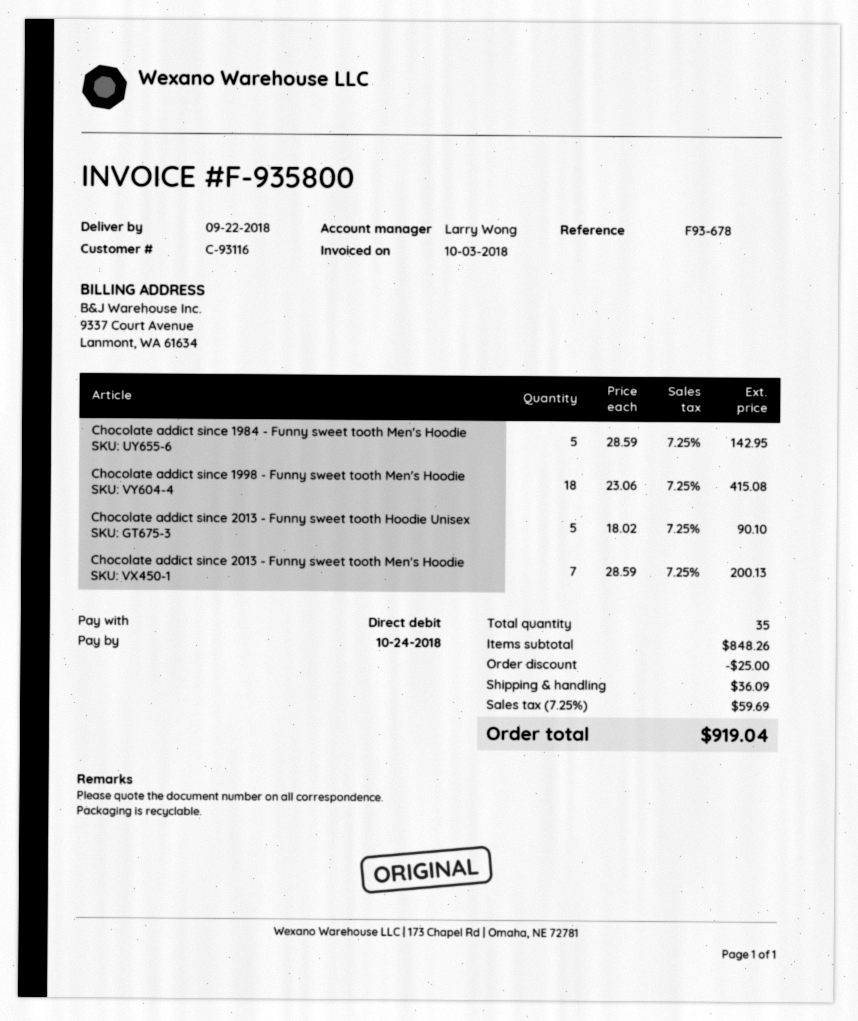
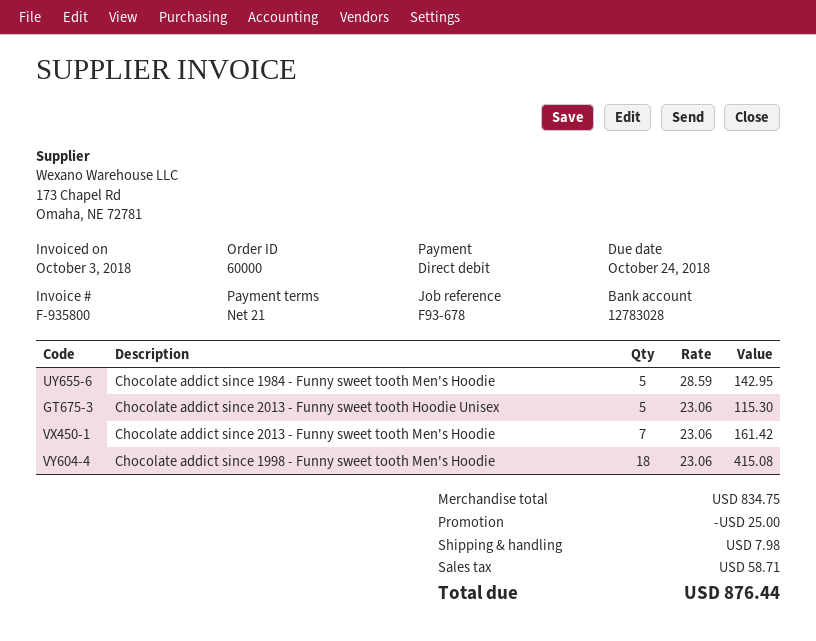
Chocolate addict since 2013 - Funny sweet tooth Hoodie Unisex: 5 x 18.02 = 90.10 -> 5 x 23.06 = 115.30
Chocolate addict since 2013 - Funny sweet tooth Men's Hoodie: 7 x 28.59 = 200.13 -> 7 x 23.06 = 161.42
subtotal: 848.26 -> 834.75
shipping: 36.09 -> 7.98
tax: 59.69 -> 58.71
total: 919.04 -> 876.44

